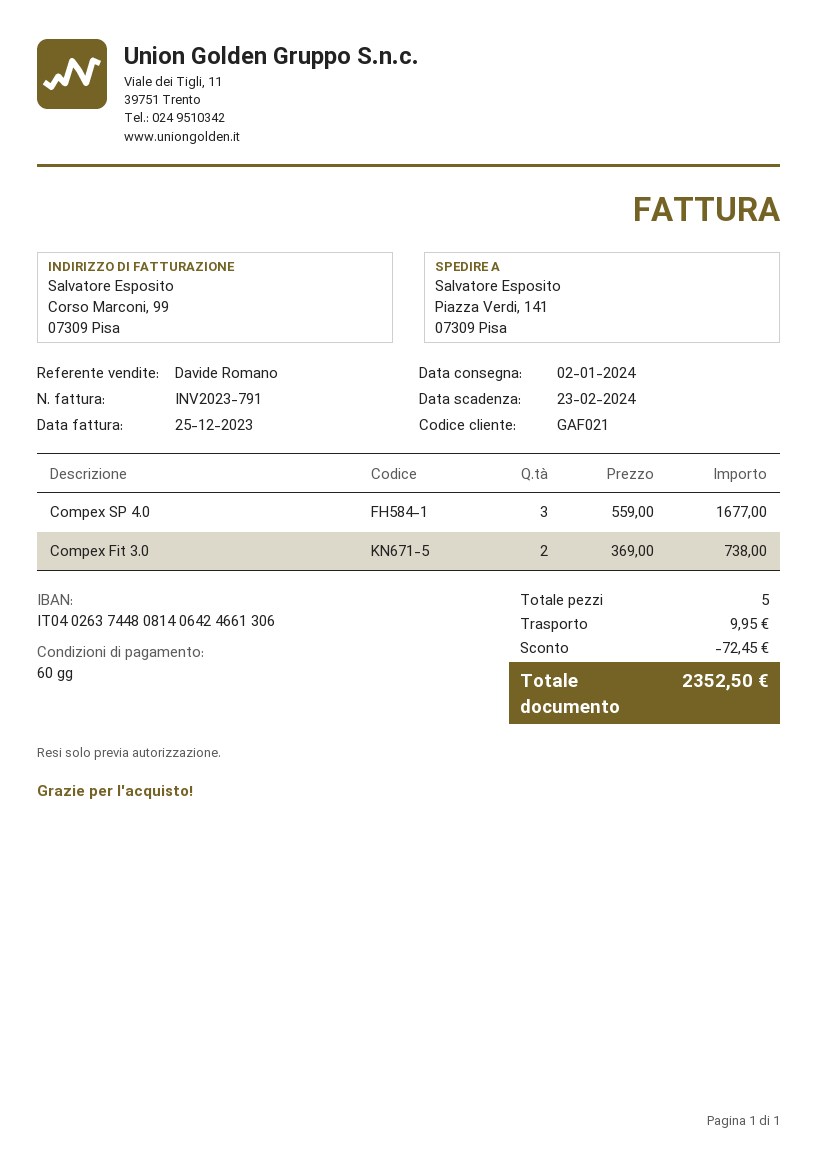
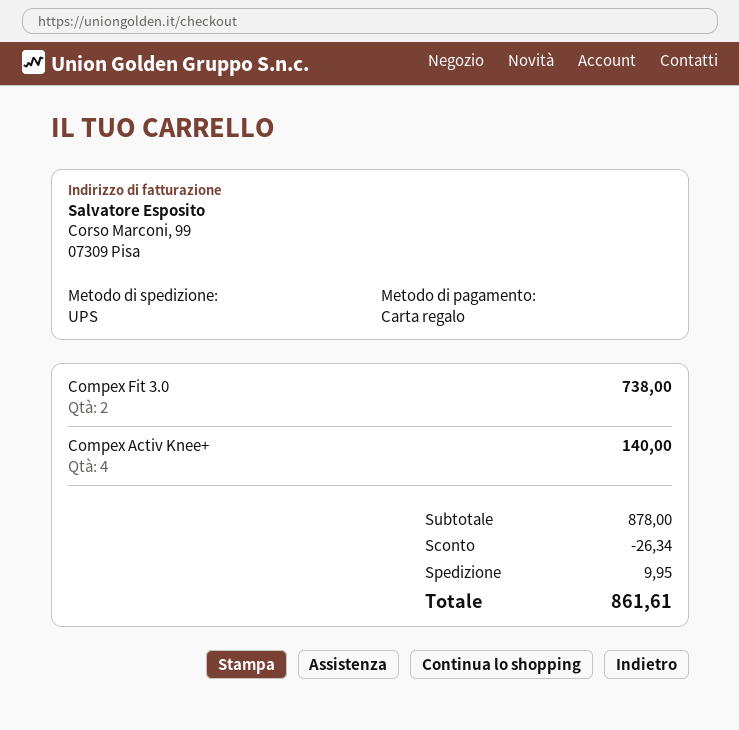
Compex SP 4.0: 3 for 1677.00 -> none
Compex Activ Knee+: none -> 4 for 140.00
discount: 72.45 -> 26.34
total: 2352.50 -> 861.61

